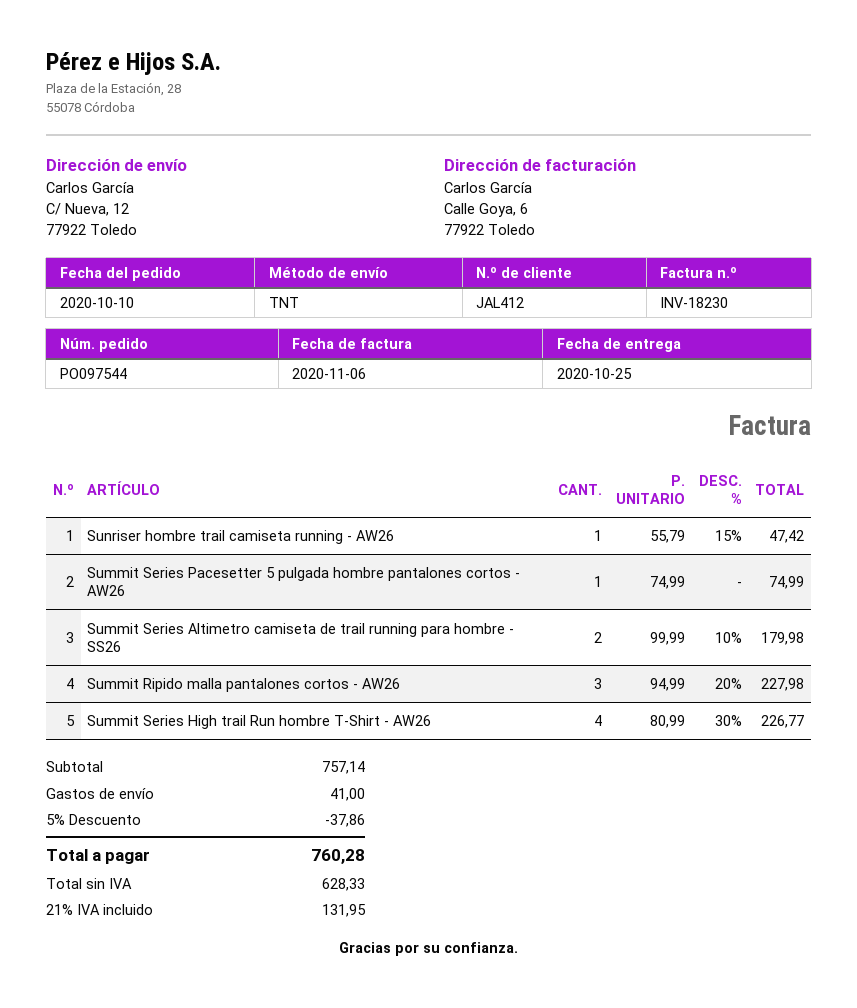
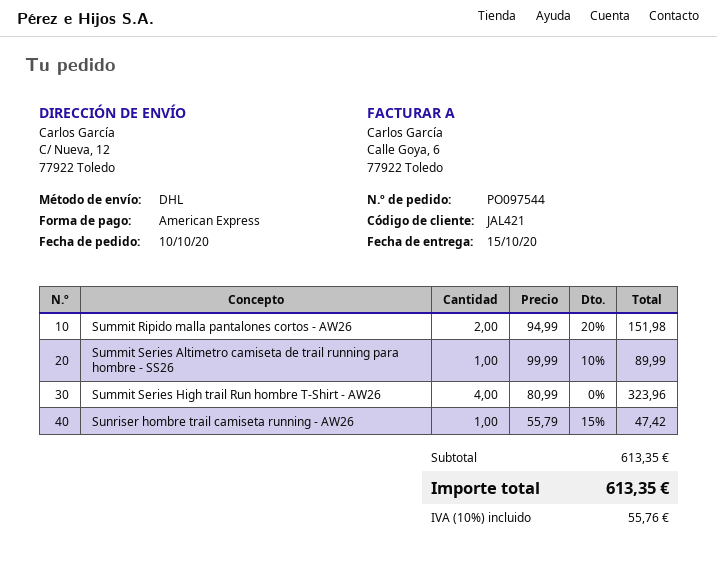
delivery date: 2020-10-25 -> 2020-10-15
customer number: JAL412 -> JAL421
shipping method: TNT -> DHL
Summit Series Pacesetter 5 pulgada hombre pantalones cortos - AW26: 1 x 74.99 = 74.99 -> none
Summit Series Altimetro camiseta de trail running para hombre - SS26: 2 x 99.99 - 10% = 179.98 -> 1 x 99.99 - 10% = 89.99
Summit Ripido malla pantalones cortos - AW26: 3 x 94.99 - 20% = 227.98 -> 2 x 94.99 - 20% = 151.98
Summit Series High trail Run hombre T-Shirt - AW26: 4 x 80.99 - 30% = 226.77 -> 4 x 80.99 = 323.96
subtotal: 757.14 -> 613.35
discount: 5% = 37.86 -> none
shipping: 41.00 -> none
tax: 21% = 131.95 -> 10% = 55.76
total: 760.28 -> 613.35

